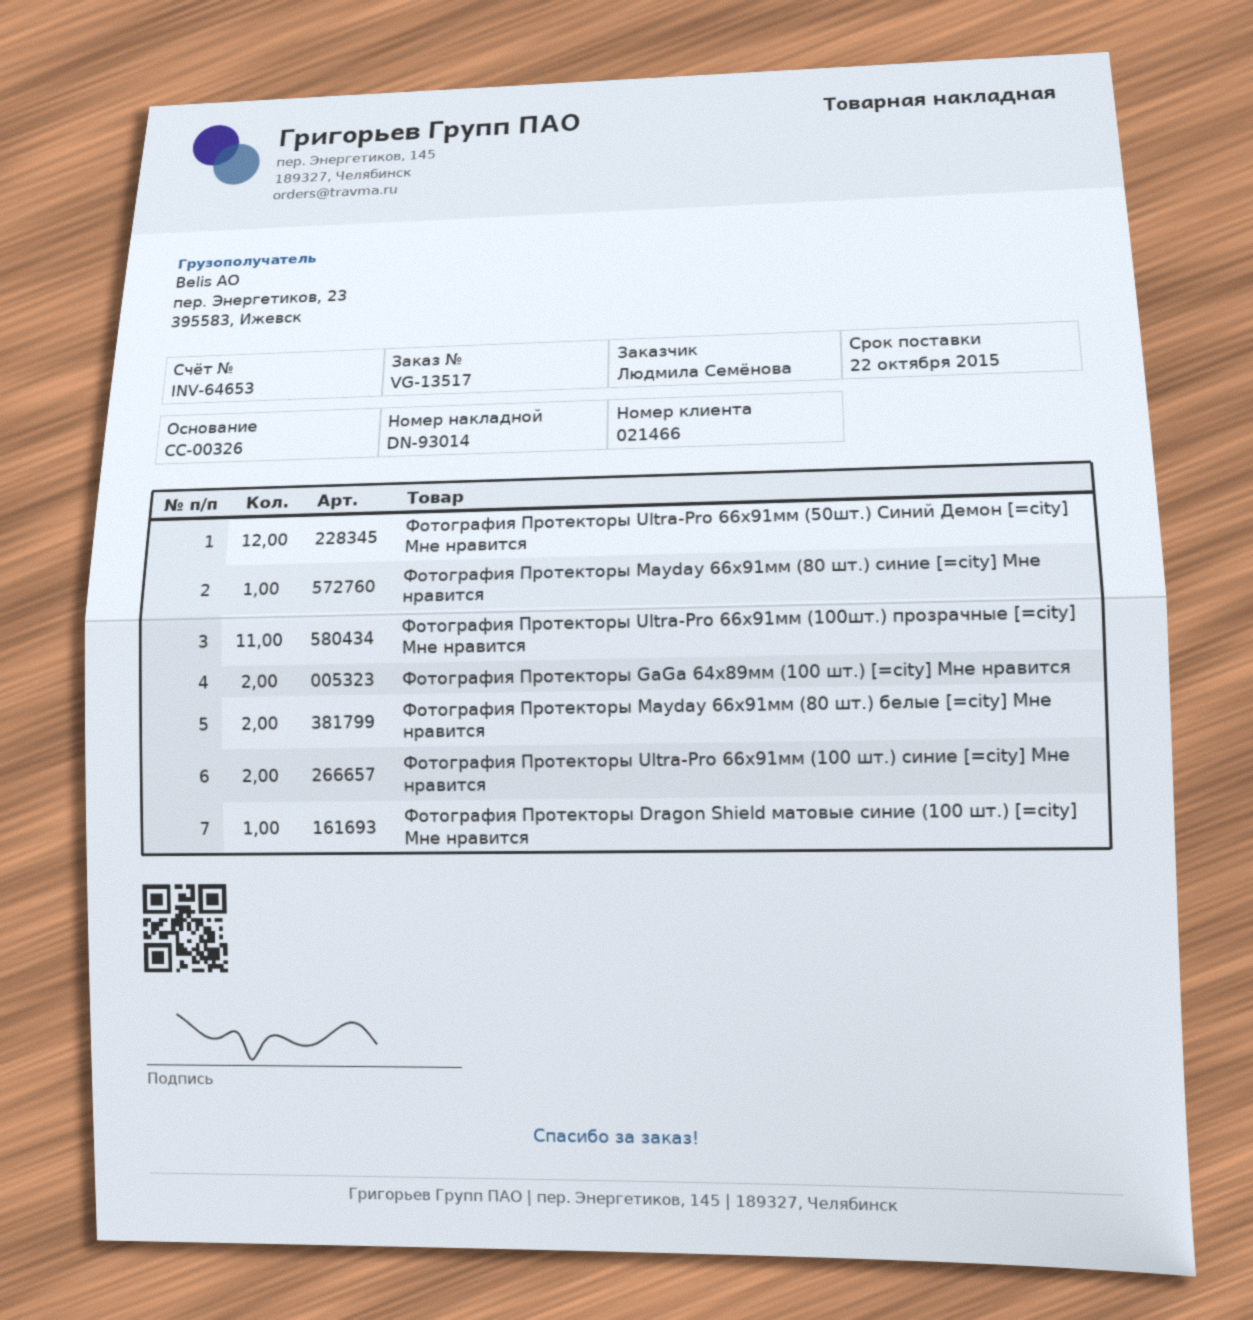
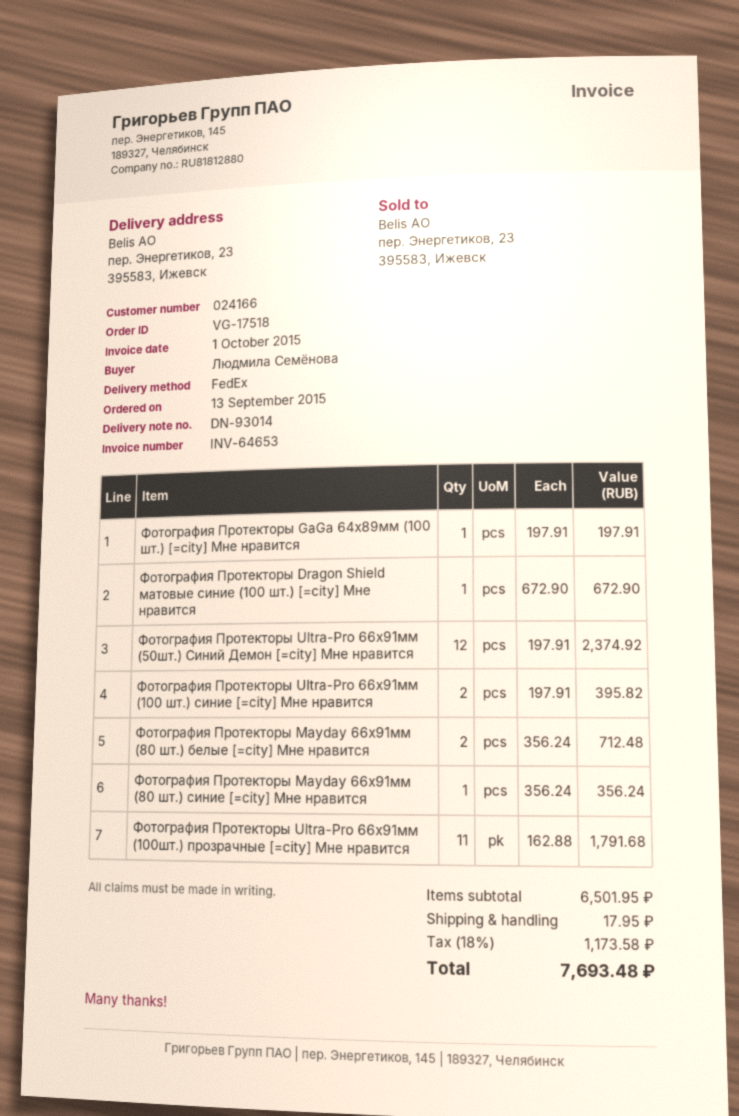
order number: VG-13517 -> VG-17518
customer number: 021466 -> 024166
Фотография Протекторы GaGa 64х89мм (100 шт.) [=city] Мне нравится: 2 -> 1

